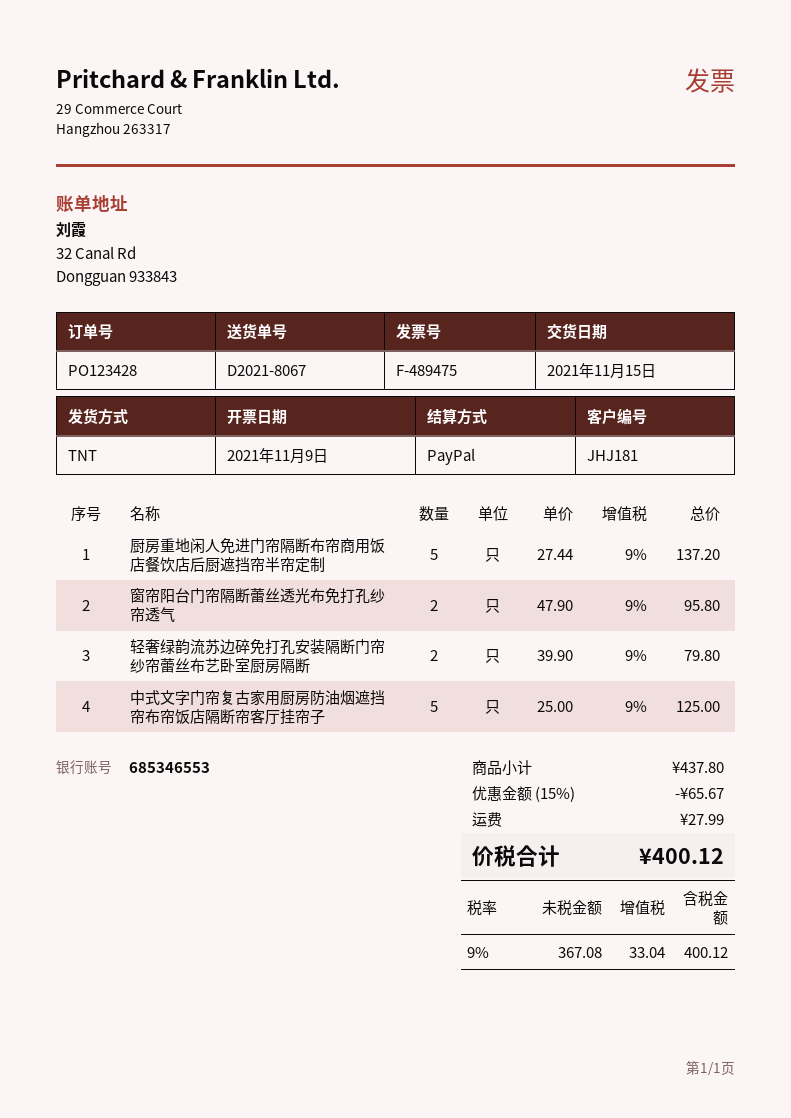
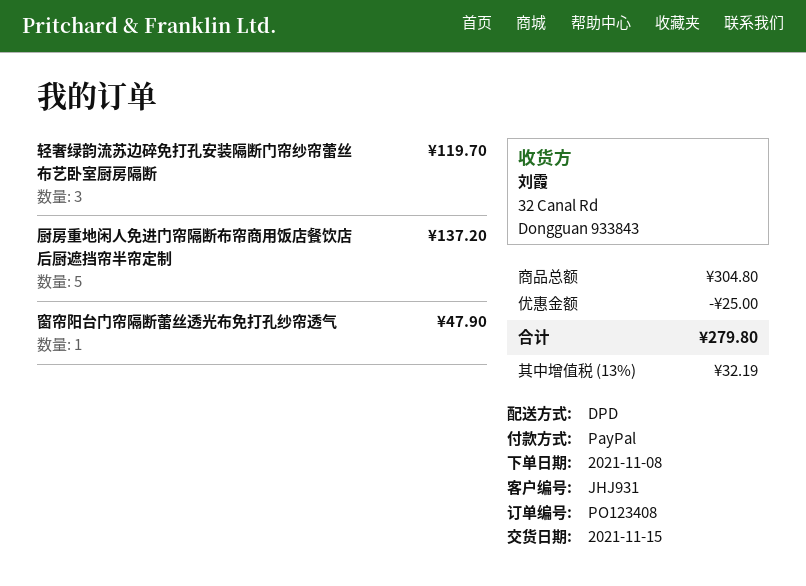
order number: PO123428 -> PO123408
customer number: JHJ181 -> JHJ931
shipping method: TNT -> DPD
窗帘阳台门帘隔断蕾丝透光布免打孔纱帘透气: 2 for 95.80 -> 1 for 47.90
轻奢绿韵流苏边碎免打孔安装隔断门帘纱帘蕾丝布艺卧室厨房隔断: 2 for 79.80 -> 3 for 119.70
中式文字门帘复古家用厨房防油烟遮挡帘布帘饭店隔断帘客厅挂帘子: 5 for 125.00 -> none
subtotal: 437.80 -> 304.80
discount: 65.67 -> 25.00
shipping: 27.99 -> none
tax: 9% = 33.04 -> 13% = 32.19
total: 400.12 -> 279.80

